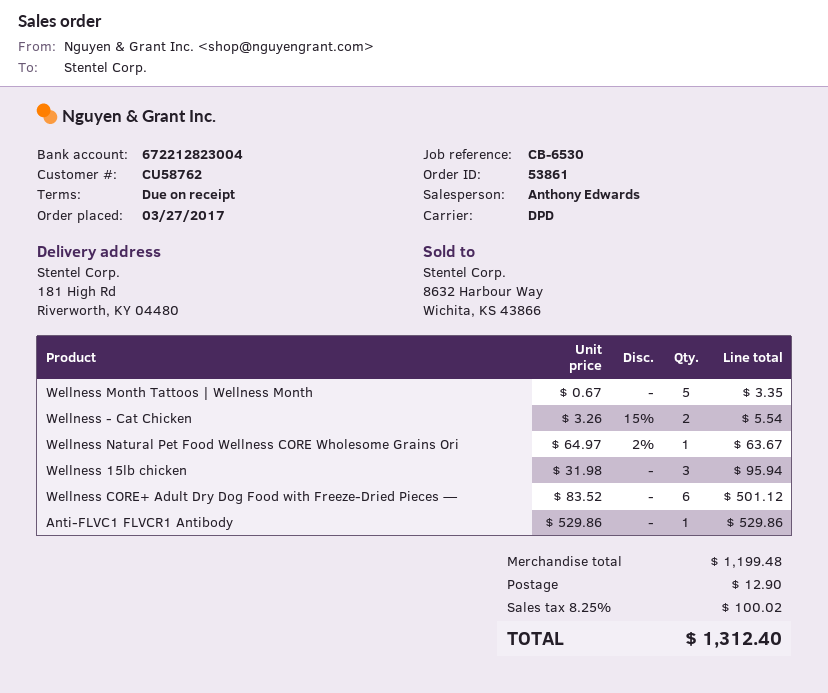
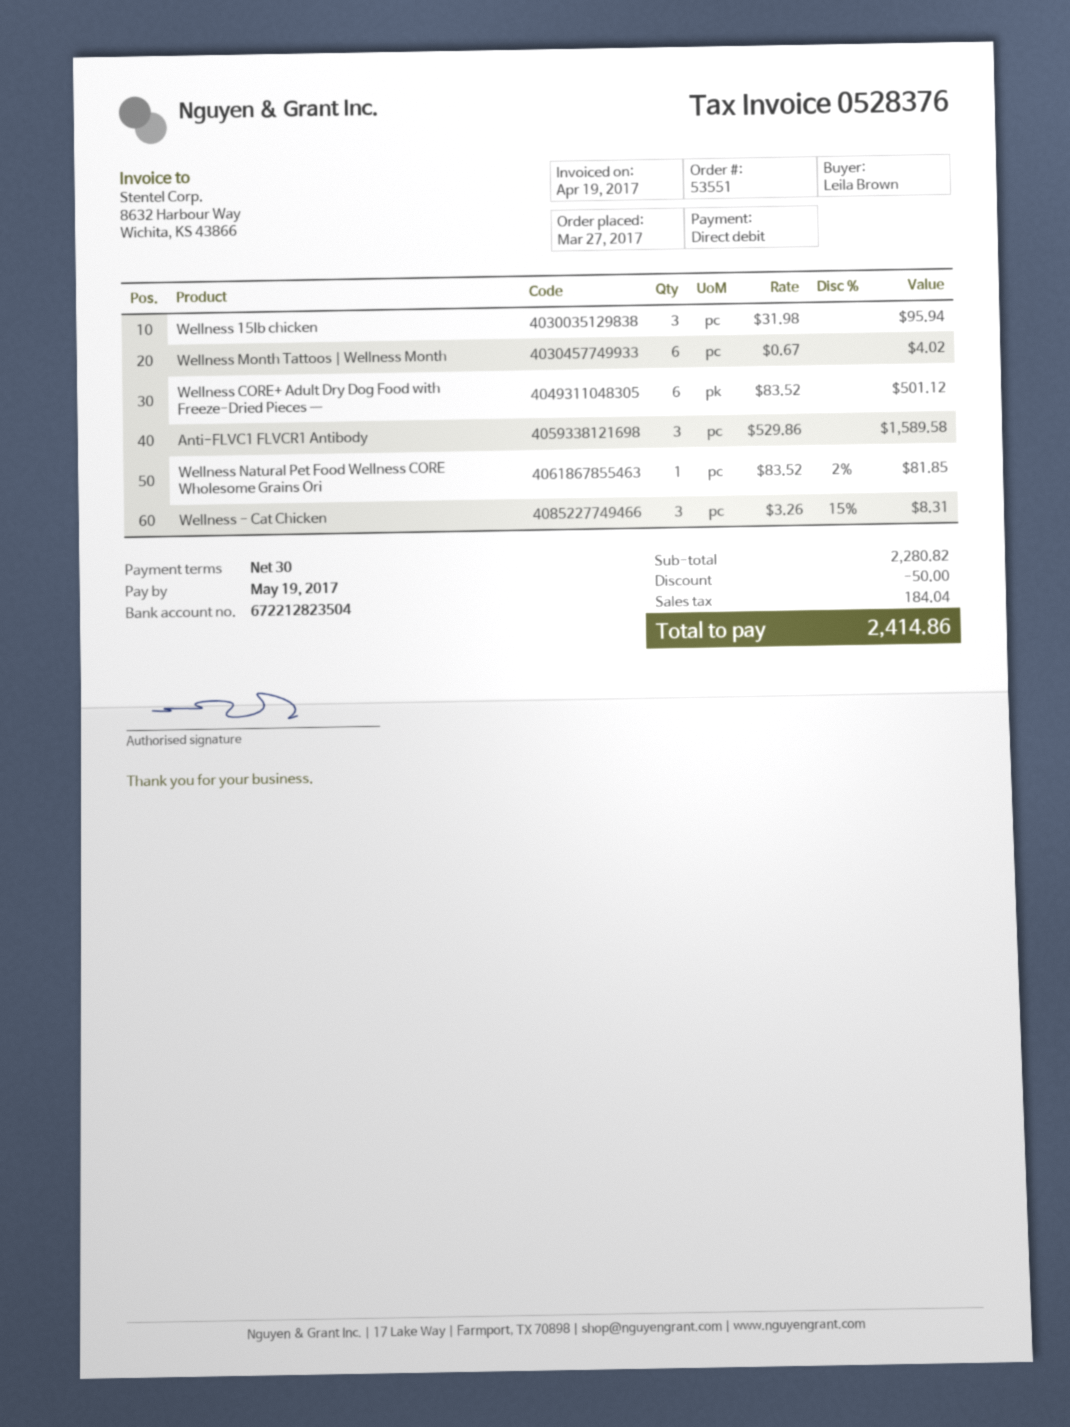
order number: 53861 -> 53551
payment terms: on receipt -> 30 days
bank account: 672212823004 -> 672212823504
Wellness Month Tattoos | Wellness Month: 5 x 0.67 = 3.35 -> 6 x 0.67 = 4.02
Wellness - Cat Chicken: 2 x 3.26 - 15% = 5.54 -> 3 x 3.26 - 15% = 8.31
Wellness Natural Pet Food Wellness CORE Wholesome Grains Ori: 1 x 64.97 - 2% = 63.67 -> 1 x 83.52 - 2% = 81.85
Anti-FLVC1 FLVCR1 Antibody: 1 x 529.86 = 529.86 -> 3 x 529.86 = 1589.58
subtotal: 1199.48 -> 2280.82
discount: none -> 50.00
shipping: 12.90 -> none
tax: 100.02 -> 184.04
total: 1312.40 -> 2414.86

